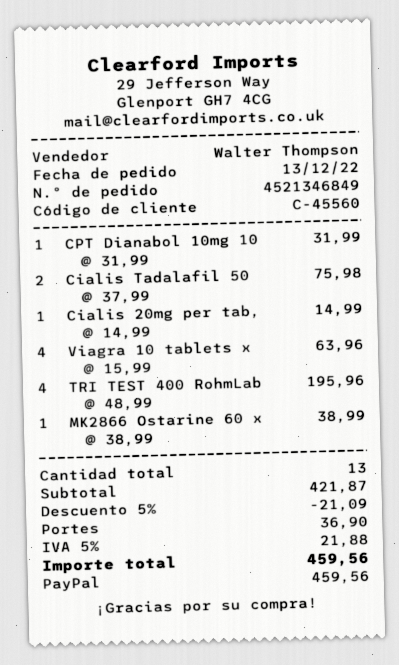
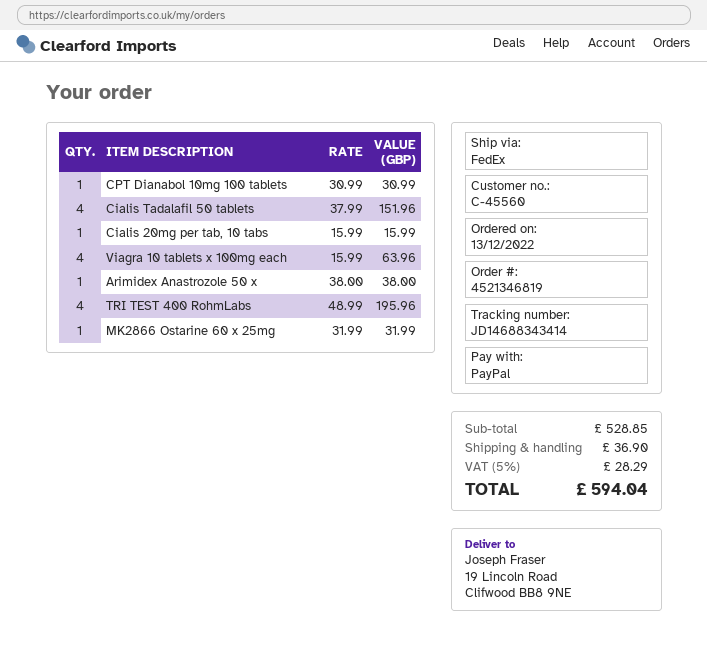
order number: 4521346849 -> 4521346819
CPT Dianabol 10mg 10: 1 x 31.99 = 31.99 -> 1 x 30.99 = 30.99
Cialis Tadalafil 50: 2 x 37.99 = 75.98 -> 4 x 37.99 = 151.96
Cialis 20mg per tab,: 1 x 14.99 = 14.99 -> 1 x 15.99 = 15.99
MK2866 Ostarine 60 x: 1 x 38.99 = 38.99 -> 1 x 31.99 = 31.99
Arimidex Anastrozole 50 x: none -> 1 x 38.00 = 38.00
subtotal: 421.87 -> 528.85
discount: 5% = 21.09 -> none
tax: 5% = 21.88 -> 5% = 28.29
total: 459.56 -> 594.04

